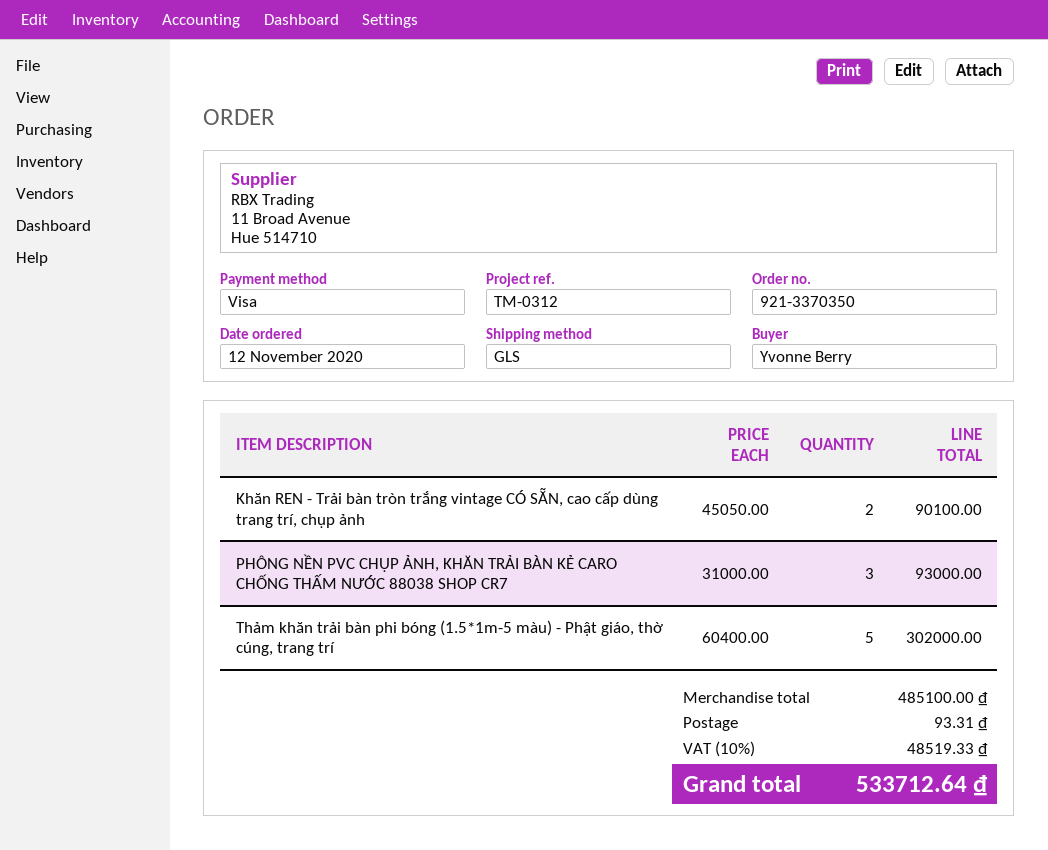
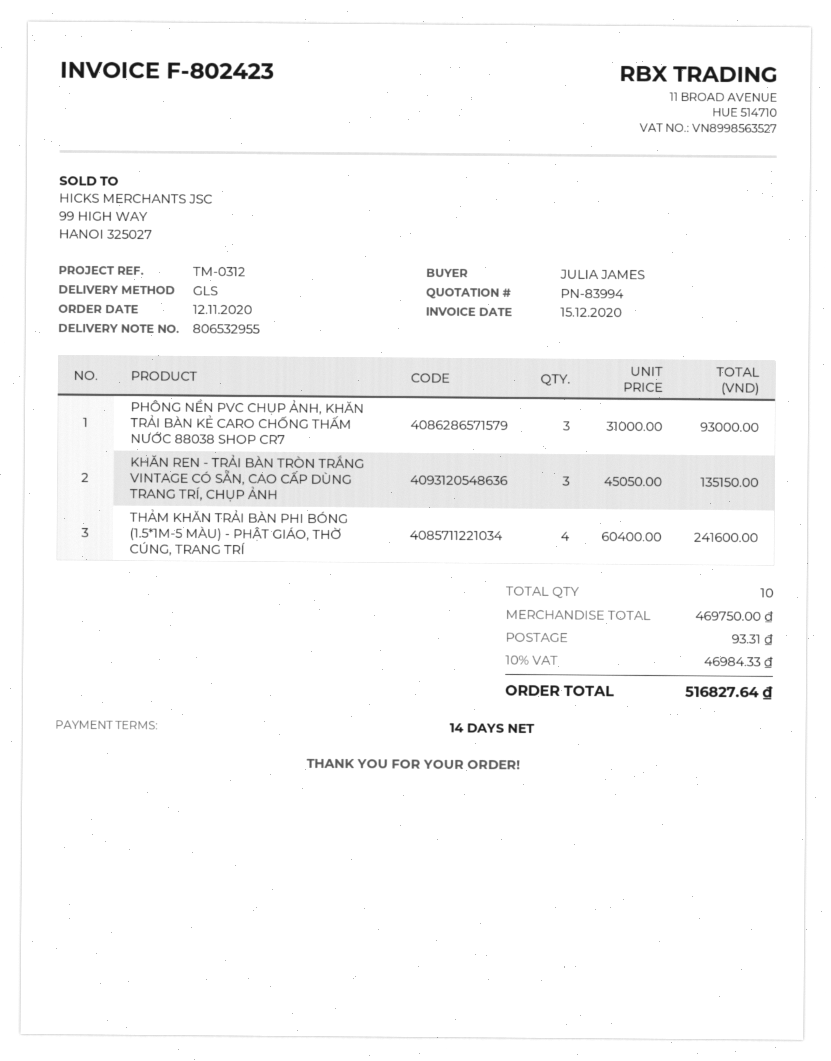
ordered by: Yvonne Berry -> JULIA JAMES
Khăn REN - Trải bàn tròn trắng vintage CÓ SẴN, cao cấp dùng trang trí, chụp ảnh: 2 x 45050.00 = 90100.00 -> 3 x 45050.00 = 135150.00
Thảm khăn trải bàn phi bóng (1.5*1m-5 màu) - Phật giáo, thờ cúng, trang trí: 5 x 60400.00 = 302000.00 -> 4 x 60400.00 = 241600.00
subtotal: 485100.00 -> 469750.00
tax: 10% = 48519.33 -> 10% = 46984.33
total: 533712.64 -> 516827.64

